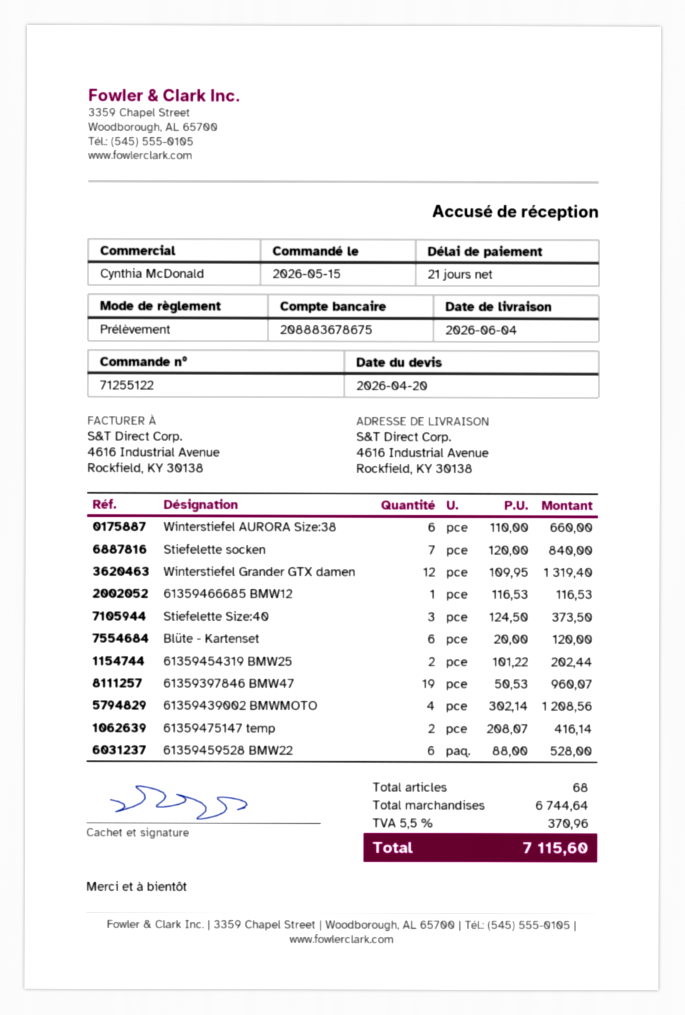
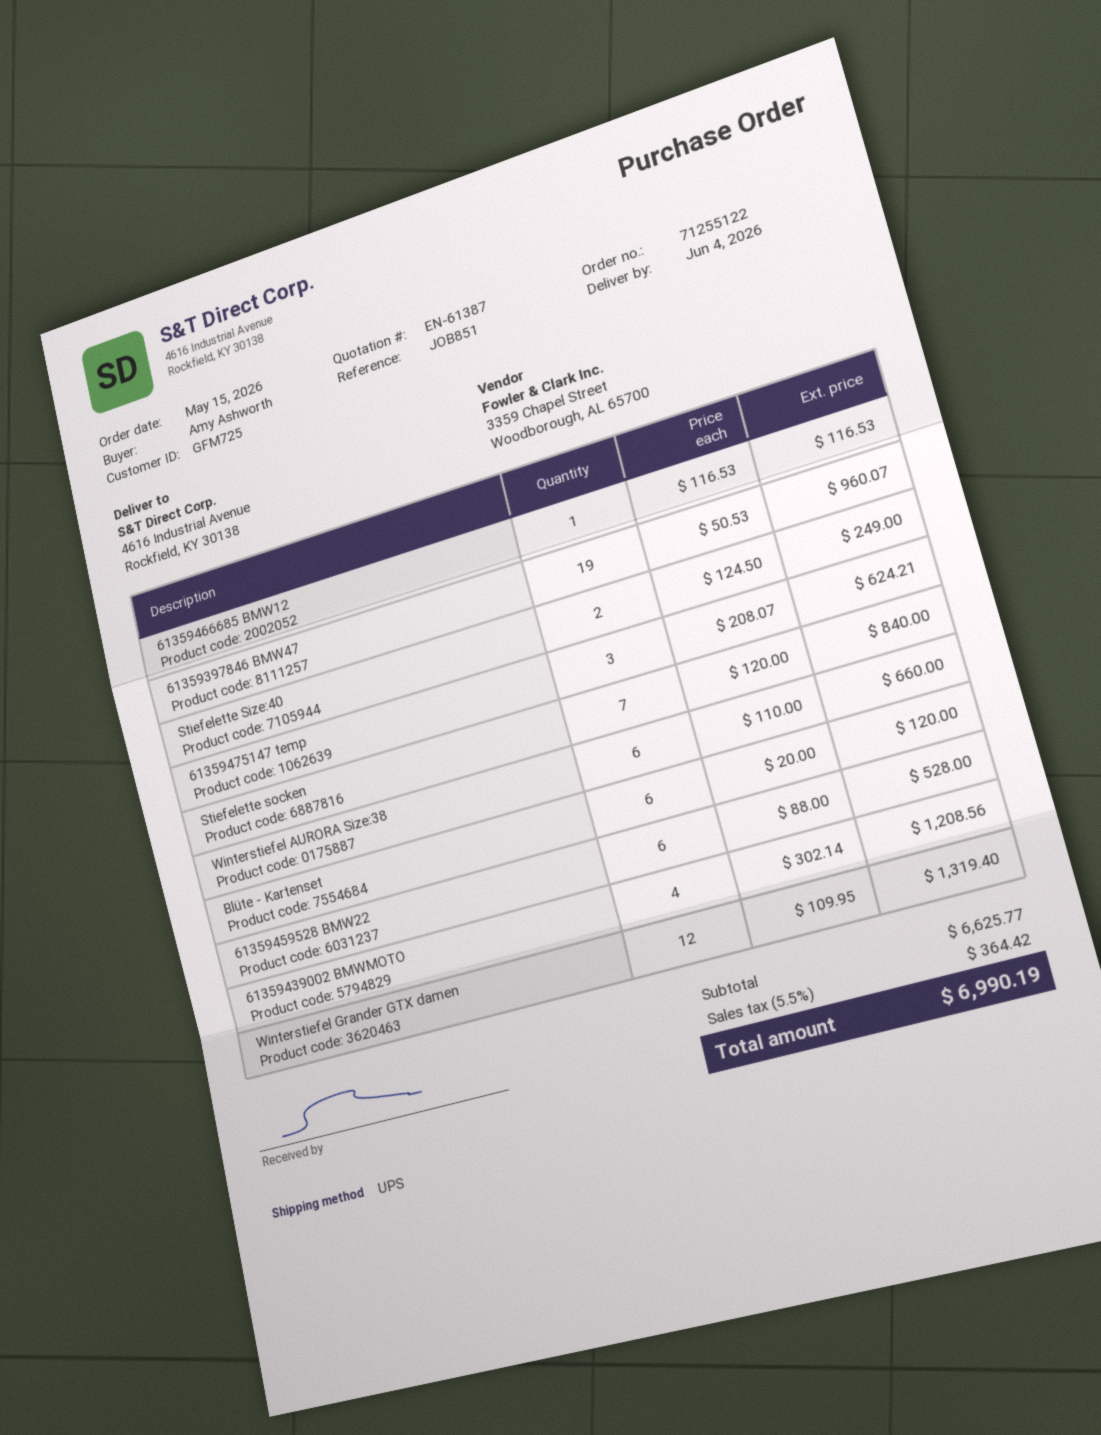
Stiefelette Size:40: 3 x 124.50 = 373.50 -> 2 x 124.50 = 249.00
61359454319 BMW25: 2 x 101.22 = 202.44 -> none
61359475147 temp: 2 x 208.07 = 416.14 -> 3 x 208.07 = 624.21
subtotal: 6744.64 -> 6625.77
tax: 5.5% = 370.96 -> 5.5% = 364.42
total: 7115.60 -> 6990.19

